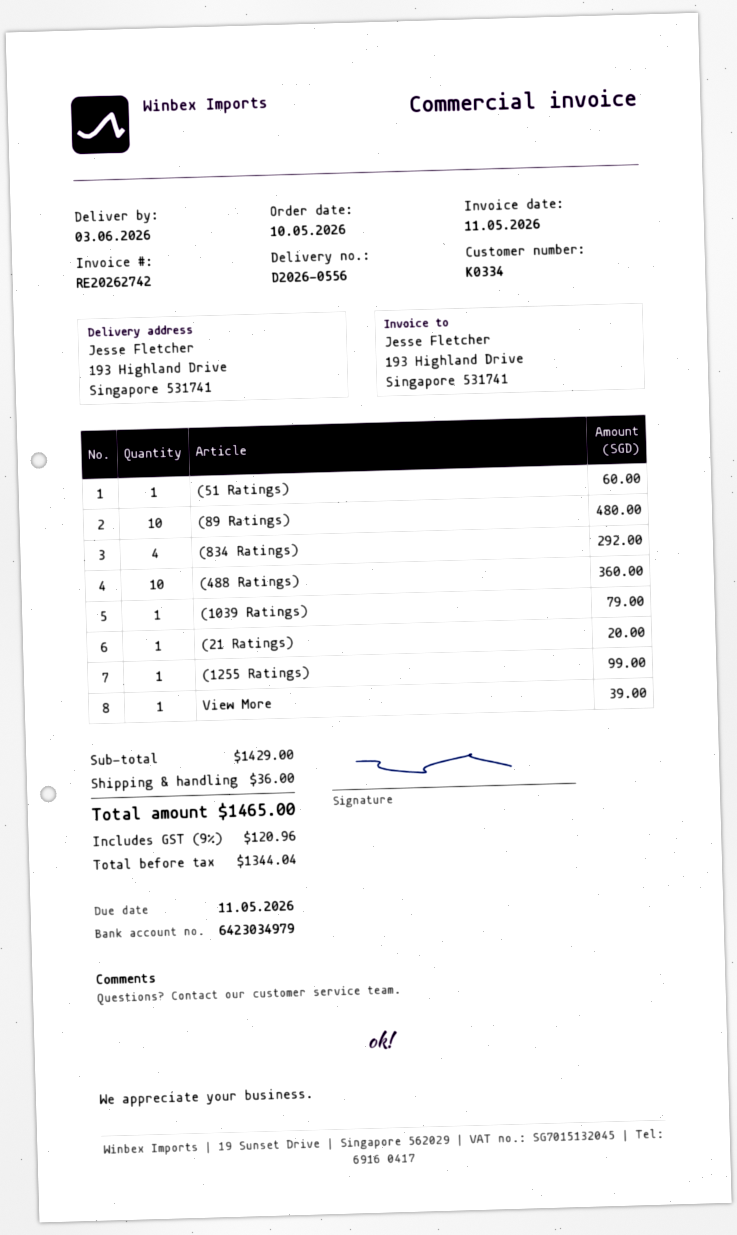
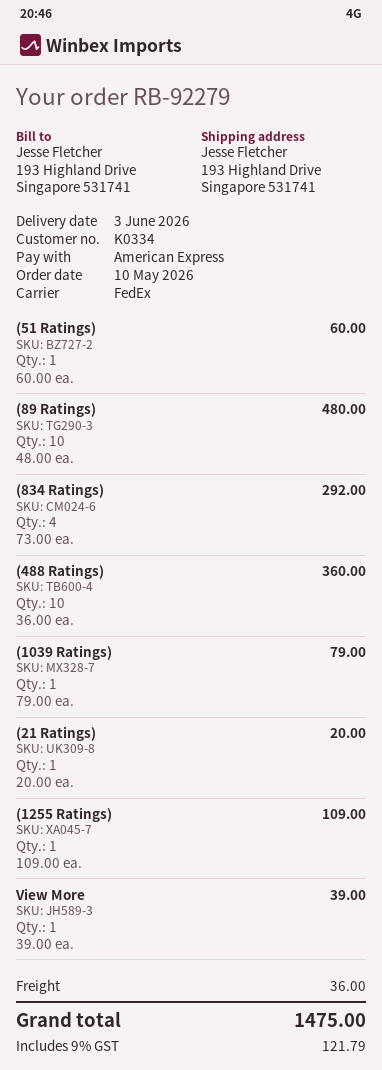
(1255 Ratings): 1 for 99.00 -> 1 for 109.00
tax: 9% = 120.96 -> 9% = 121.79
total: 1465.00 -> 1475.00

